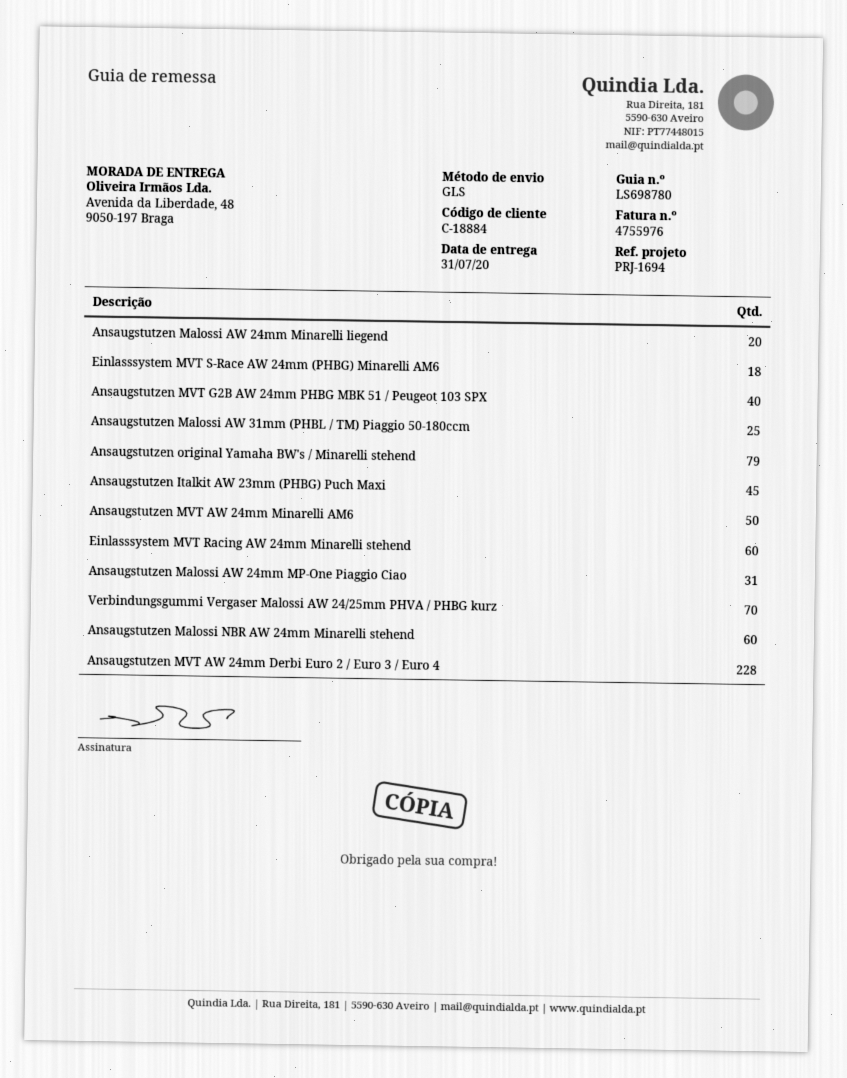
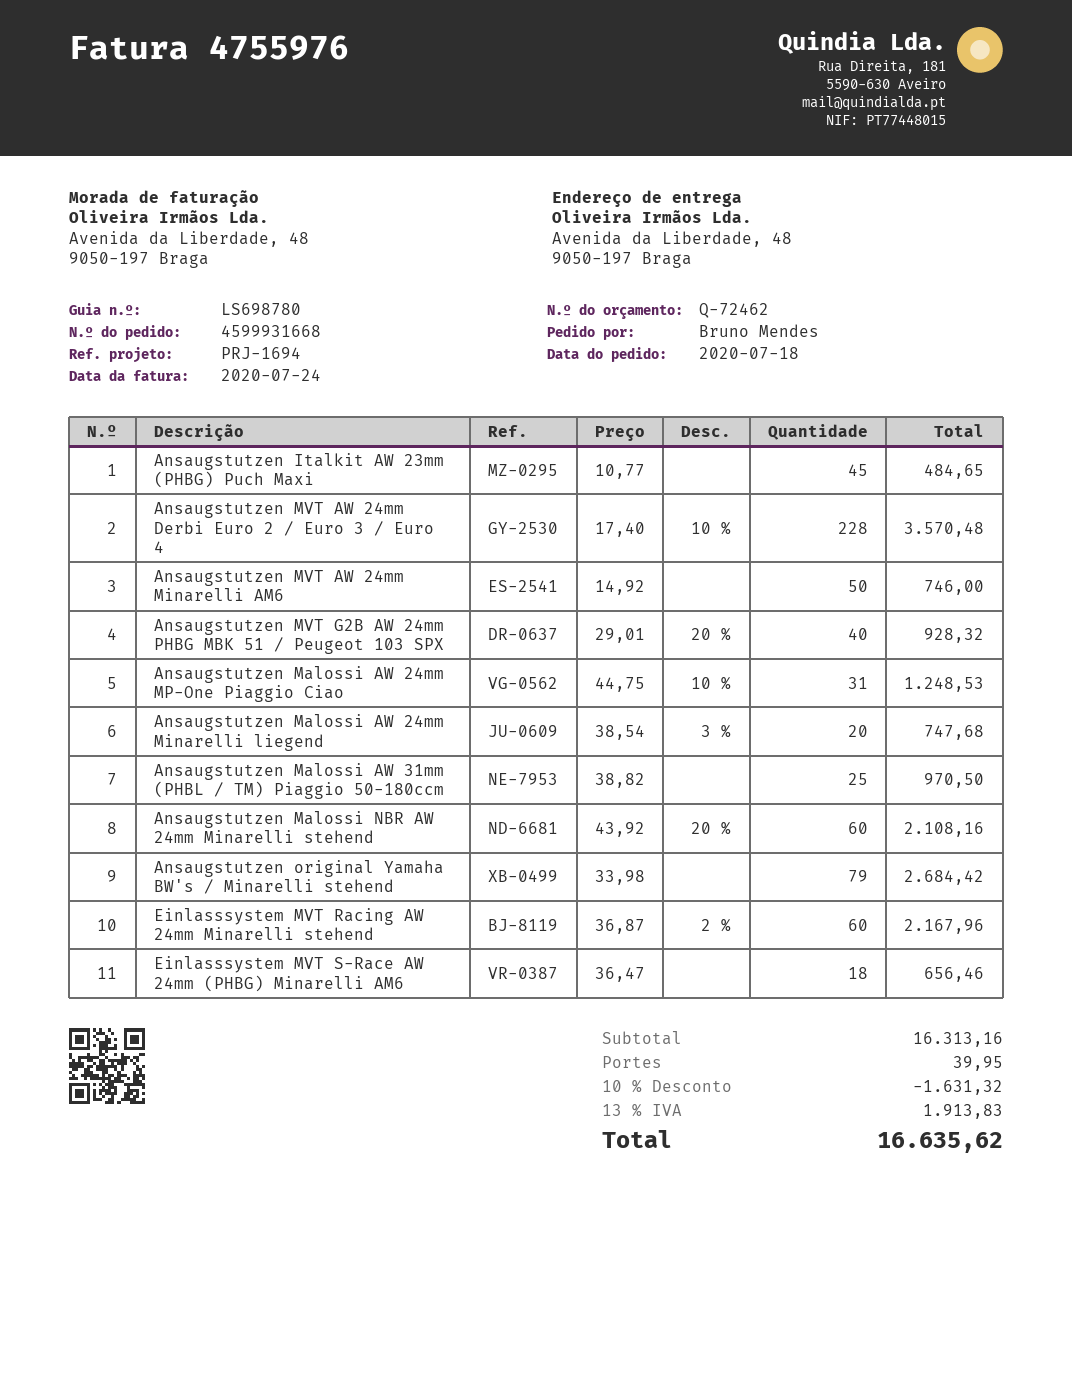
Verbindungsgummi Vergaser Malossi AW 24/25mm PHVA / PHBG kurz: 70 -> none

